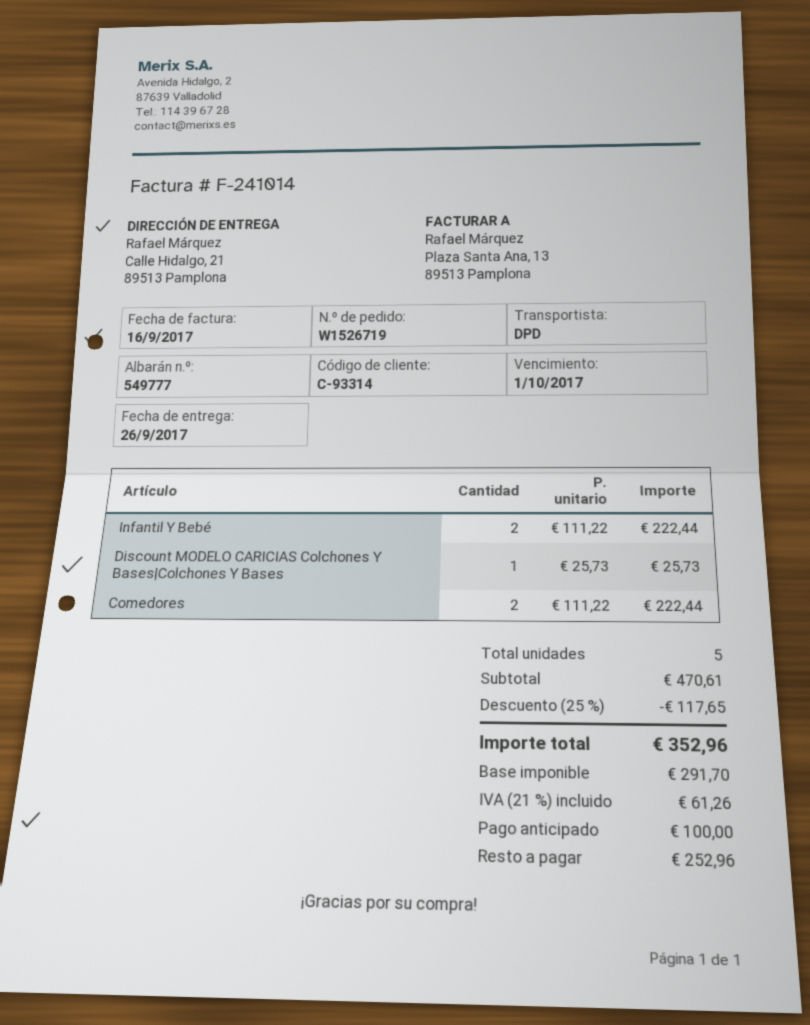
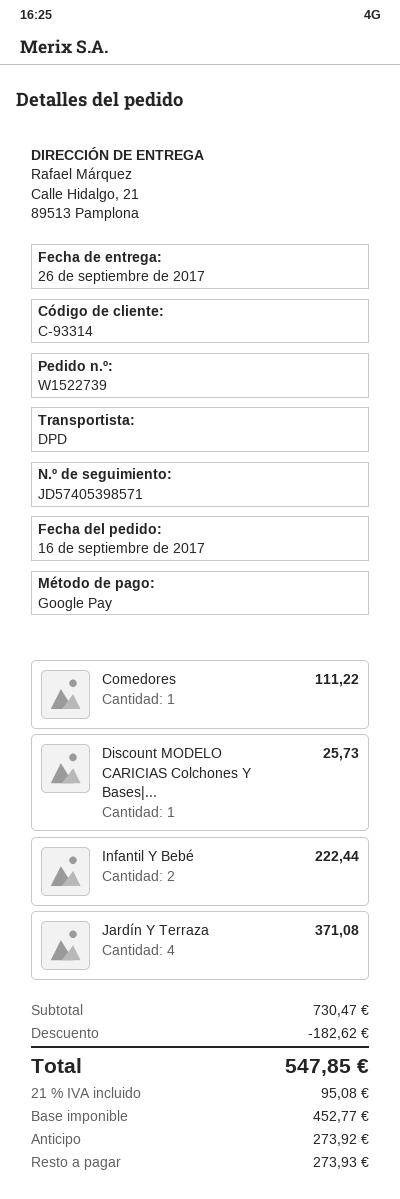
order number: W1526719 -> W1522739
Comedores: 2 for 222.44 -> 1 for 111.22
Jardín Y Terraza: none -> 4 for 371.08
subtotal: 470.61 -> 730.47
discount: 117.65 -> 182.62
net: 291.70 -> 452.77
tax: 21% = 61.26 -> 21% = 95.08
total: 352.96 -> 547.85
deposit: 100.00 -> 273.92
balance: 252.96 -> 273.93

